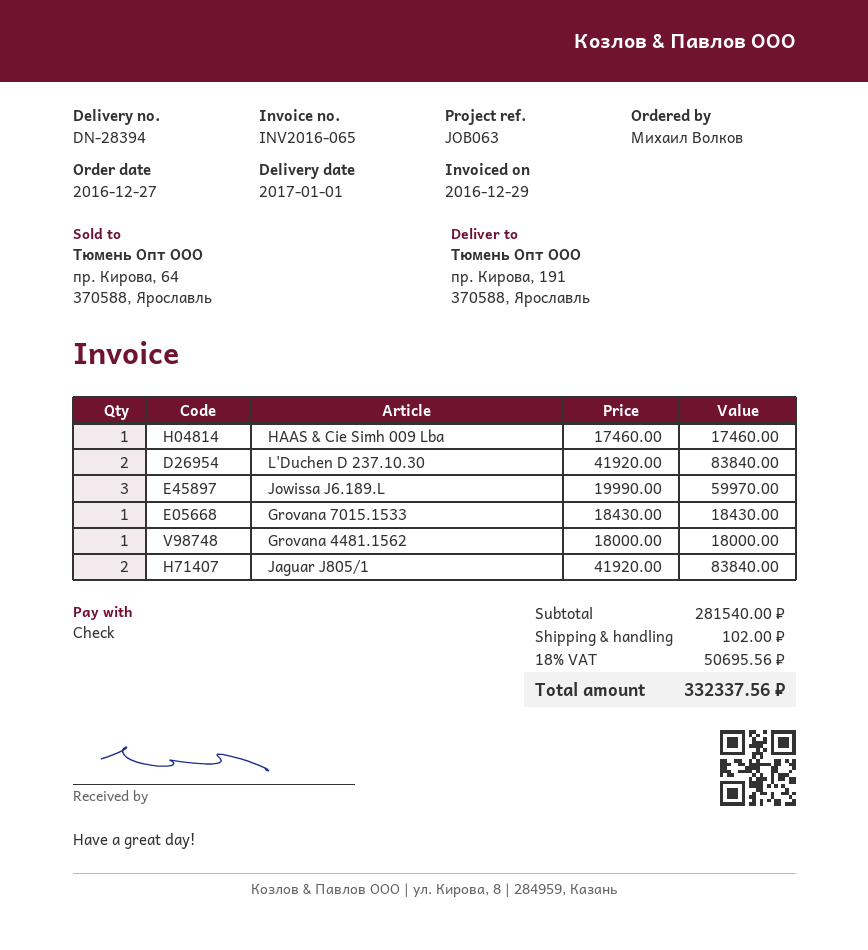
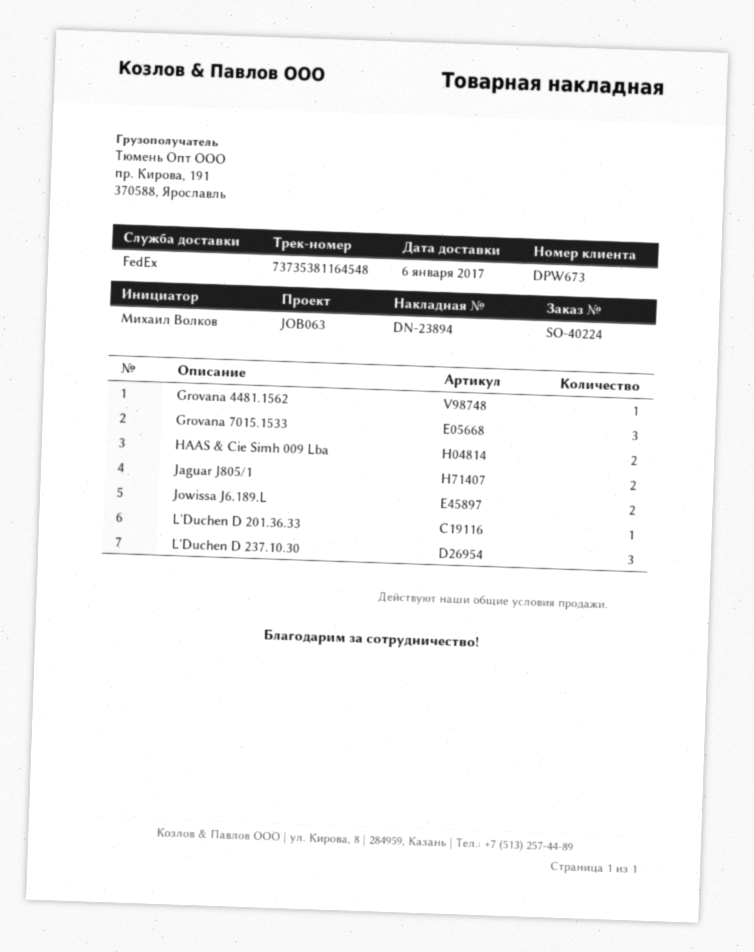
delivery note number: DN-28394 -> DN-23894
delivery date: 2017-01-01 -> 2017-01-06
HAAS & Cie Simh 009 Lba: 1 -> 2
L'Duchen D 237.10.30: 2 -> 3
Jowissa J6.189.L: 3 -> 2
Grovana 7015.1533: 1 -> 3
L'Duchen D 201.36.33: none -> 1

